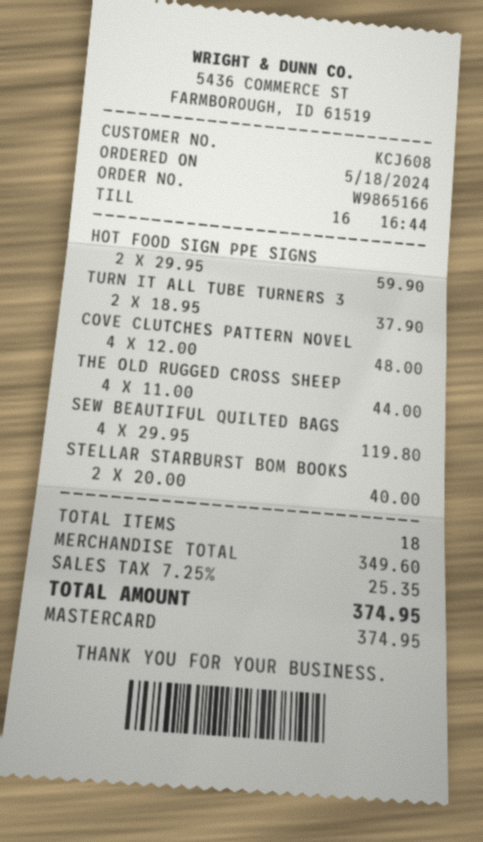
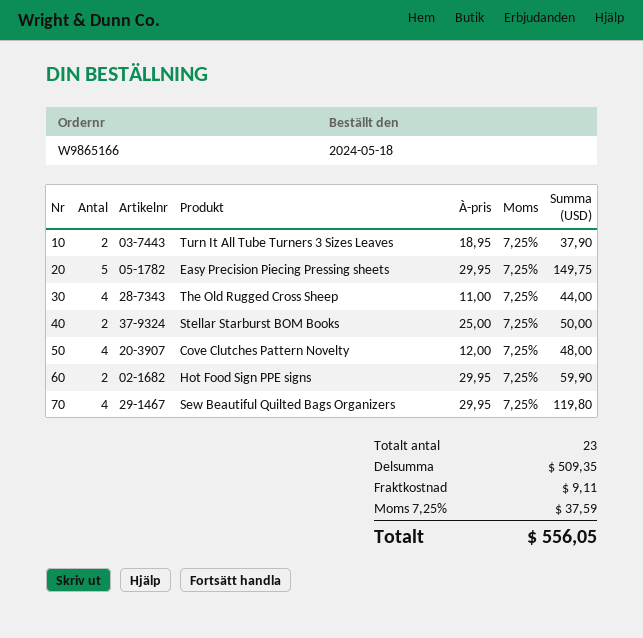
STELLAR STARBURST BOM BOOKS: 2 x 20.00 = 40.00 -> 2 x 25.00 = 50.00
Easy Precision Piecing Pressing sheets: none -> 5 x 29.95 = 149.75
total quantity: 18 -> 23
subtotal: 349.60 -> 509.35
shipping: none -> 9.11
tax: 7.25% = 25.35 -> 7.25% = 37.59
total: 374.95 -> 556.05

